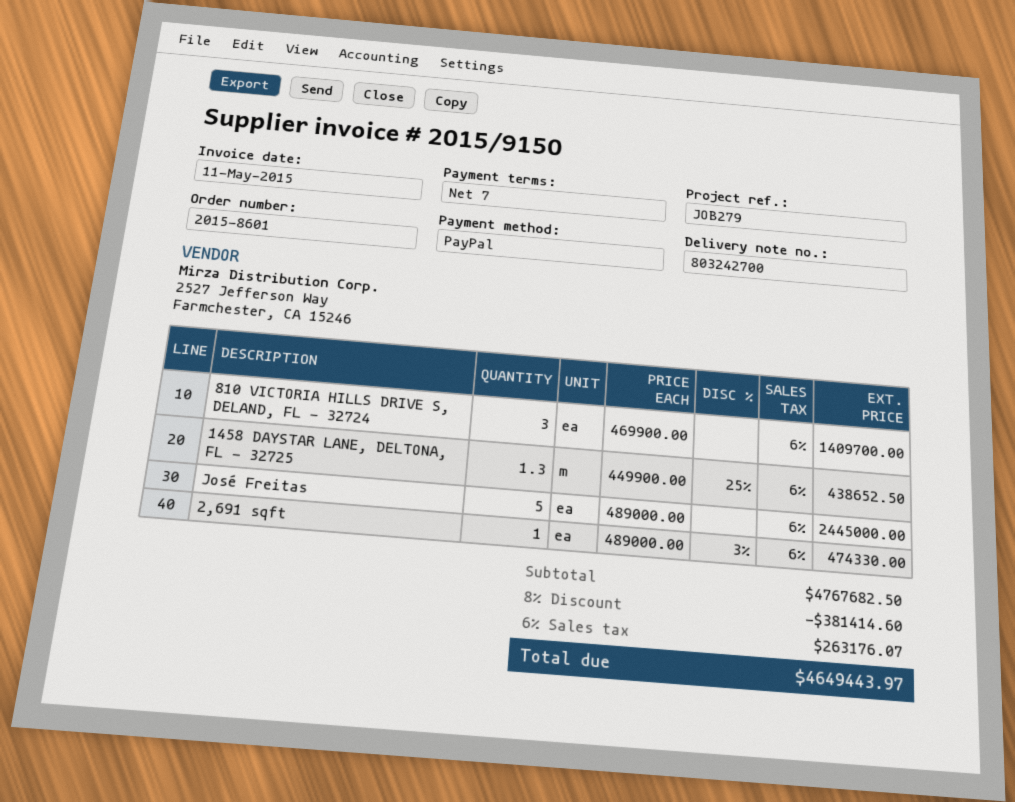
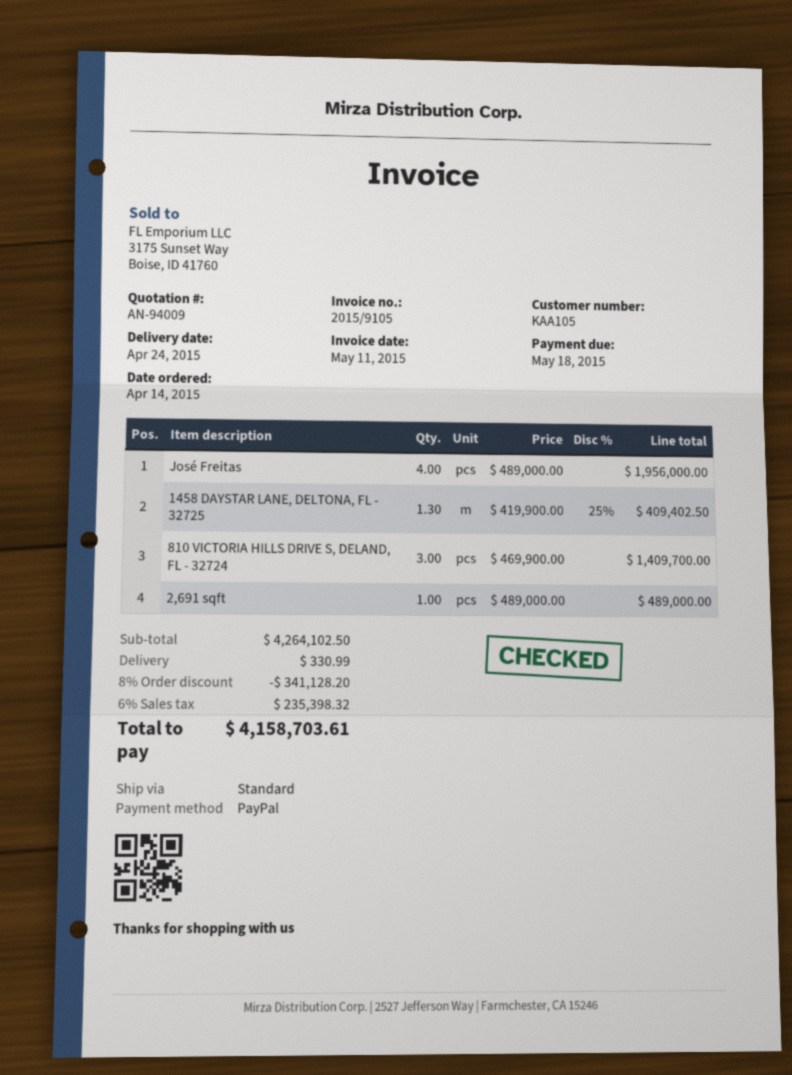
invoice number: 2015/9150 -> 2015/9105
1458 DAYSTAR LANE, DELTONA, FL - 32725: 1.3 x 449900.00 - 25% = 438652.50 -> 1.3 x 419900.00 - 25% = 409402.50
José Freitas: 5 x 489000.00 = 2445000.00 -> 4 x 489000.00 = 1956000.00
2,691 sqft: 1 x 489000.00 - 3% = 474330.00 -> 1 x 489000.00 = 489000.00
subtotal: 4767682.50 -> 4264102.50
discount: 8% = 381414.60 -> 8% = 341128.20
shipping: none -> 330.99
tax: 6% = 263176.07 -> 6% = 235398.32
total: 4649443.97 -> 4158703.61

